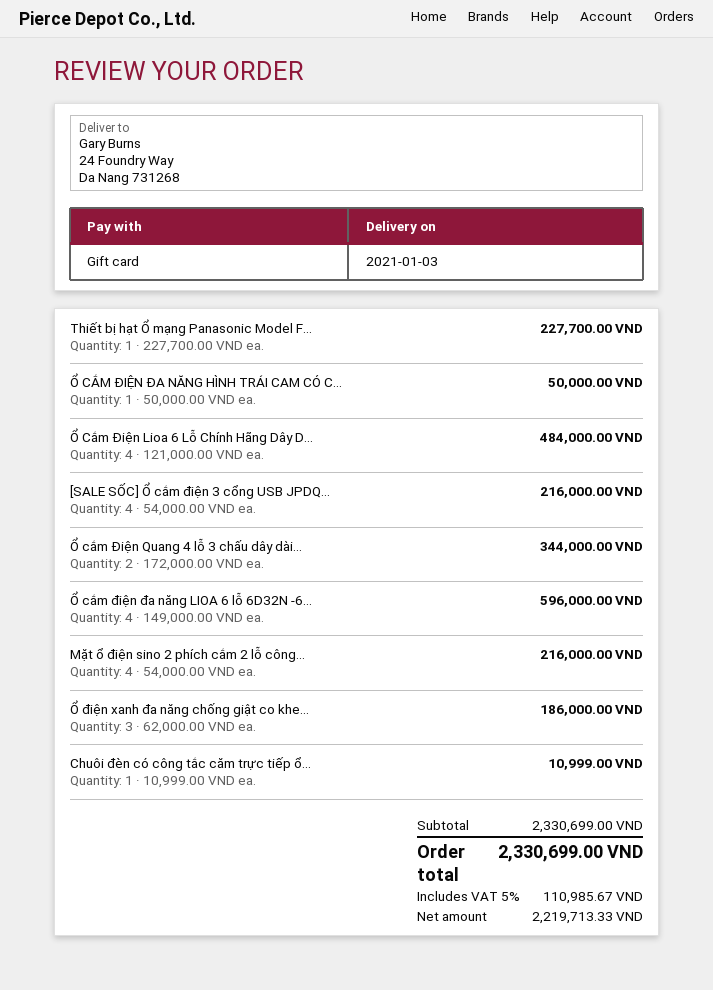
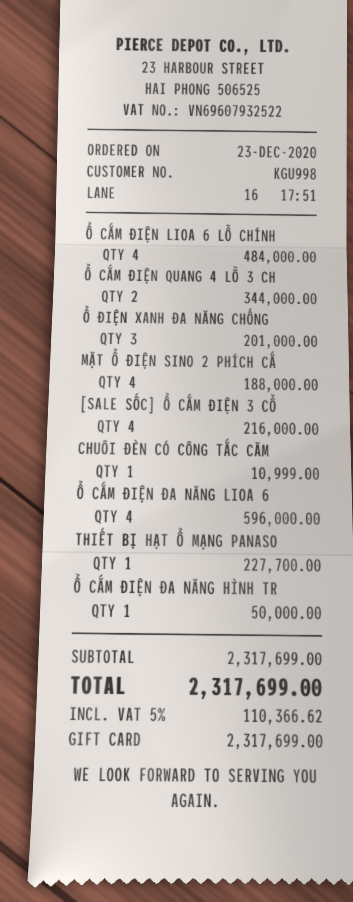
Mặt ổ điện sino 2 phích cắm 2 lỗ công...: 4 for 216000.00 -> 4 for 188000.00
Ổ điện xanh đa năng chống giật co khe...: 3 for 186000.00 -> 3 for 201000.00
subtotal: 2330699.00 -> 2317699.00
tax: 5% = 110985.67 -> 5% = 110366.62
total: 2330699.00 -> 2317699.00

